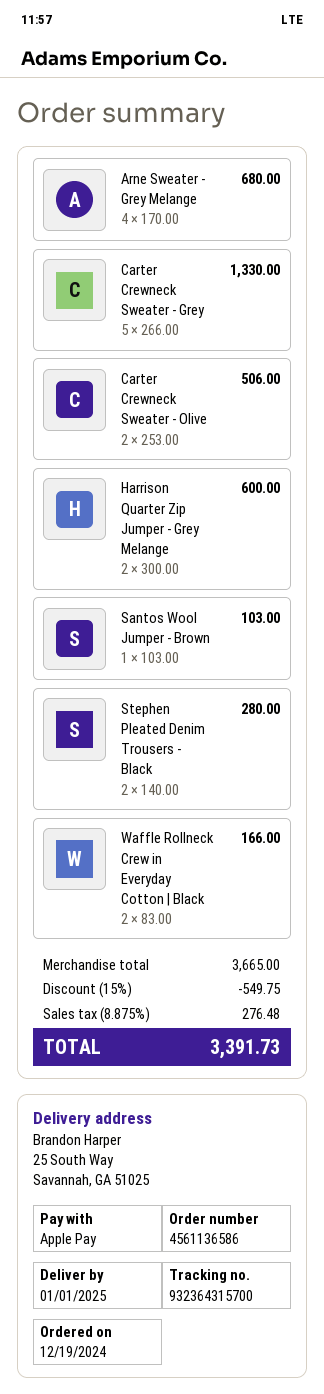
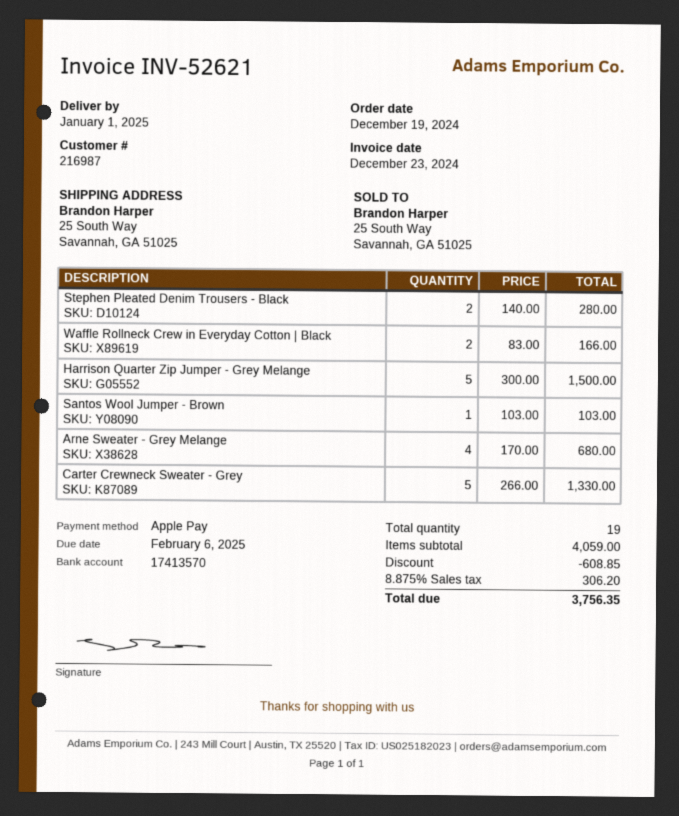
Carter Crewneck Sweater - Olive: 2 x 253.00 = 506.00 -> none
Harrison Quarter Zip Jumper - Grey Melange: 2 x 300.00 = 600.00 -> 5 x 300.00 = 1500.00
subtotal: 3665.00 -> 4059.00
discount: 549.75 -> 608.85
tax: 8.875% = 276.48 -> 8.875% = 306.20
total: 3391.73 -> 3756.35

